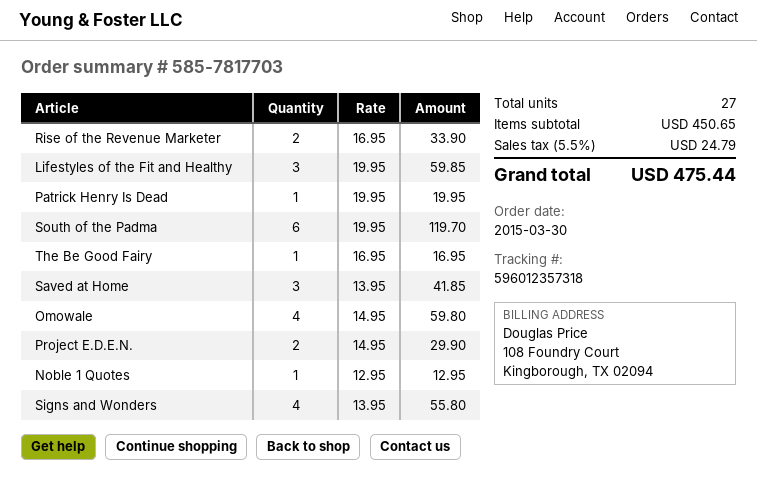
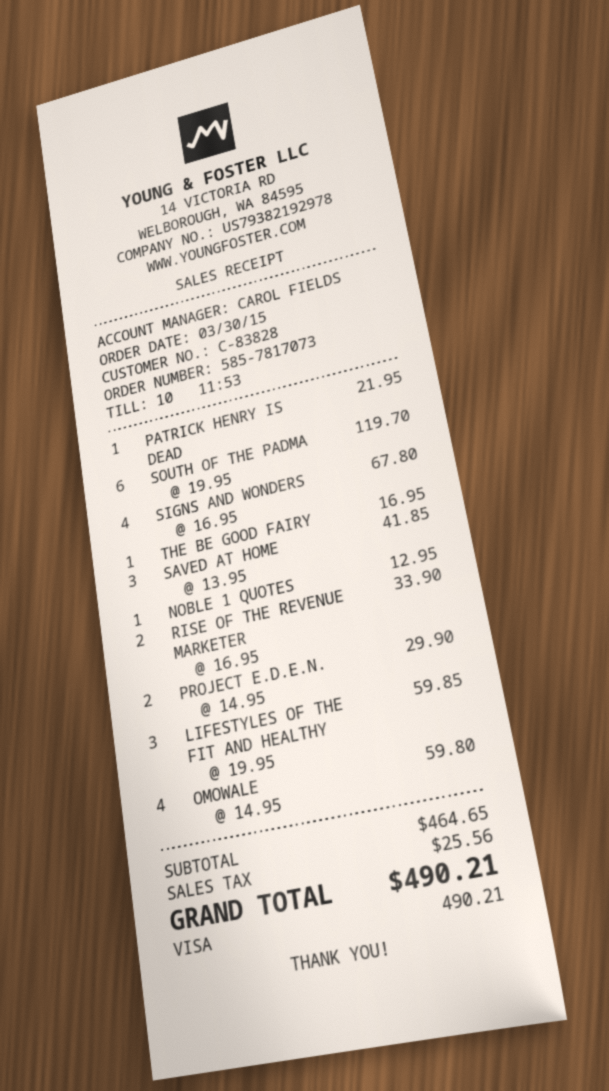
order number: 585-7817703 -> 585-7817073
Patrick Henry Is Dead: 1 x 19.95 = 19.95 -> 1 x 21.95 = 21.95
Signs and Wonders: 4 x 13.95 = 55.80 -> 4 x 16.95 = 67.80
subtotal: 450.65 -> 464.65
tax: 24.79 -> 25.56
total: 475.44 -> 490.21

